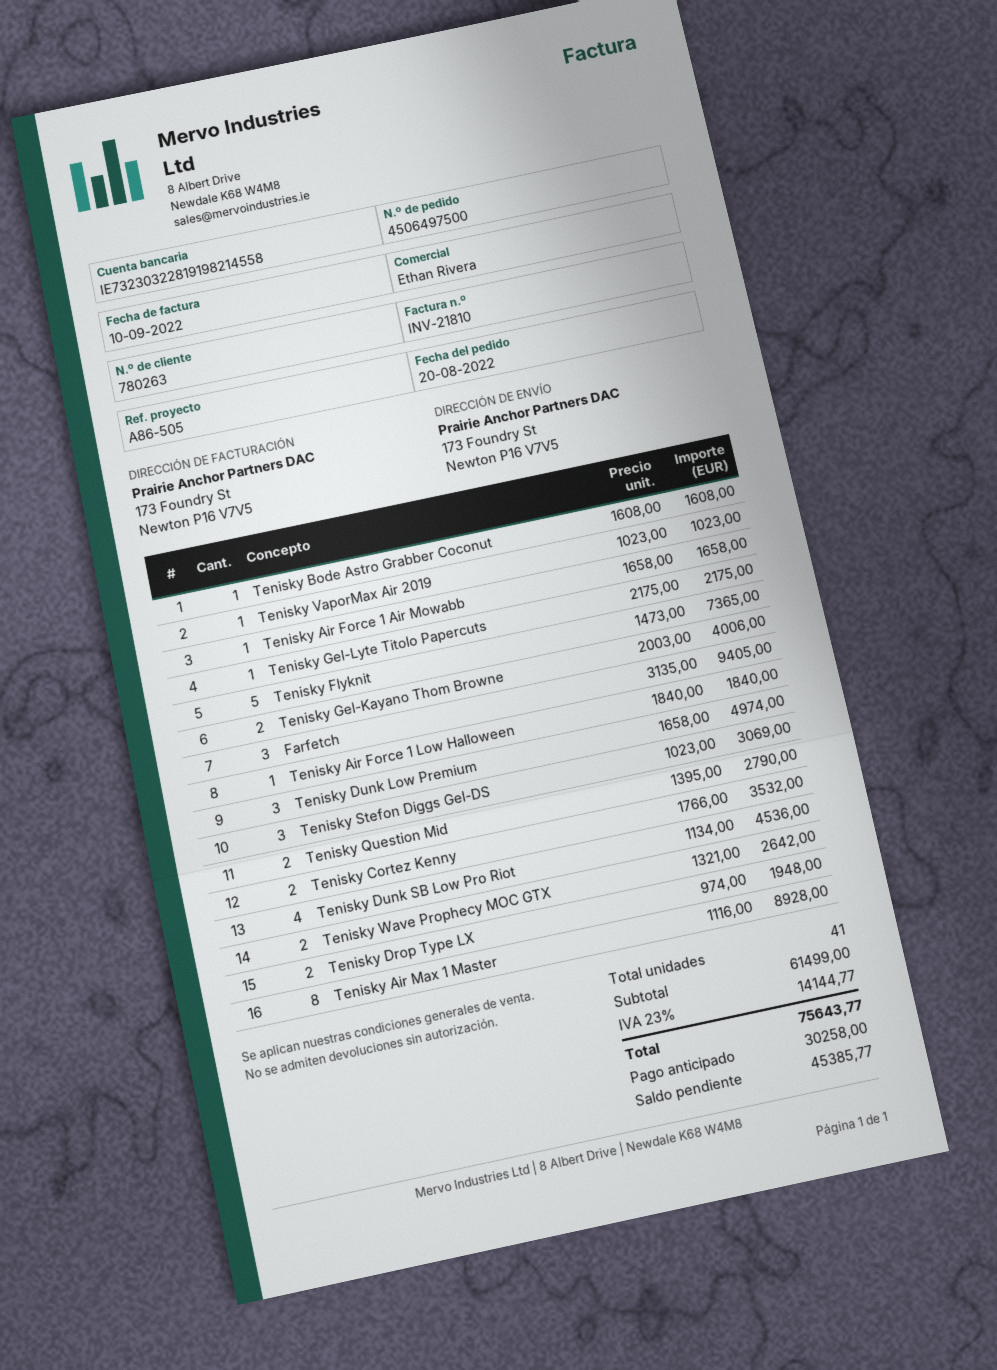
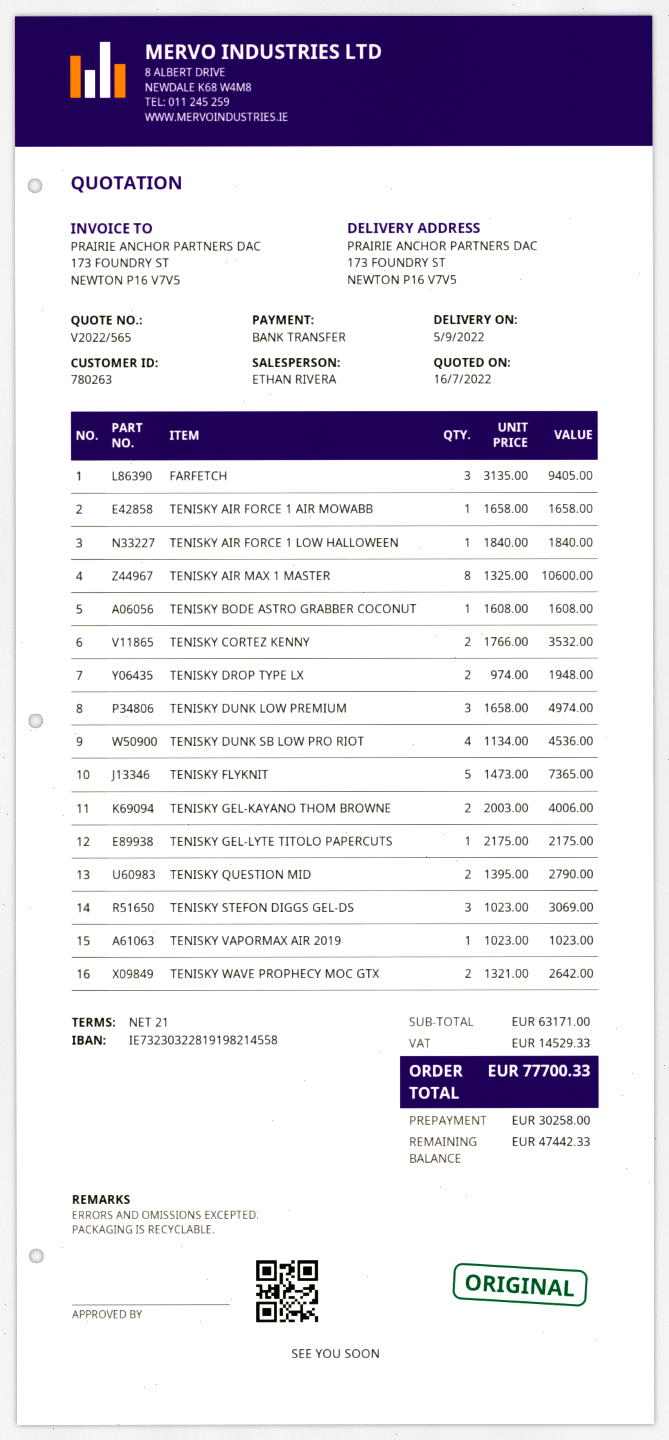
Tenisky Air Max 1 Master: 8 x 1116.00 = 8928.00 -> 8 x 1325.00 = 10600.00
subtotal: 61499.00 -> 63171.00
tax: 14144.77 -> 14529.33
total: 75643.77 -> 77700.33
balance: 45385.77 -> 47442.33

